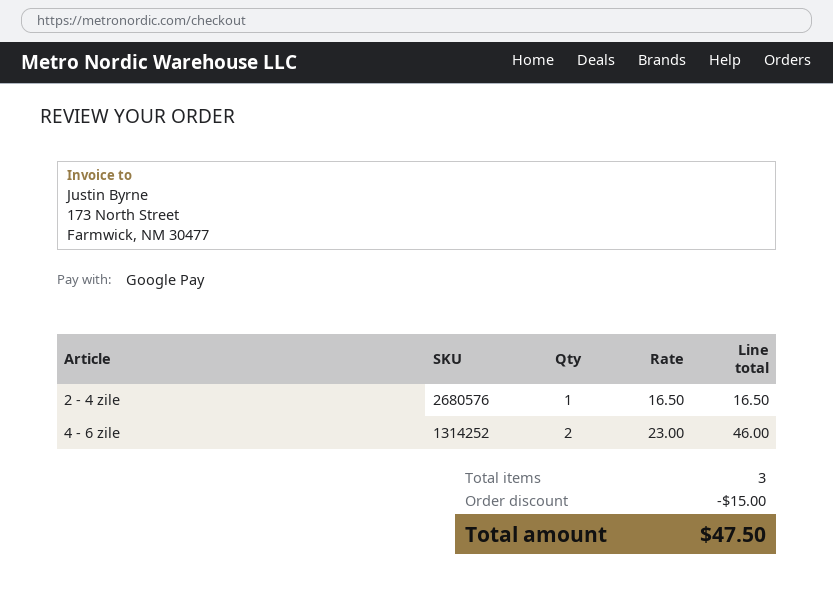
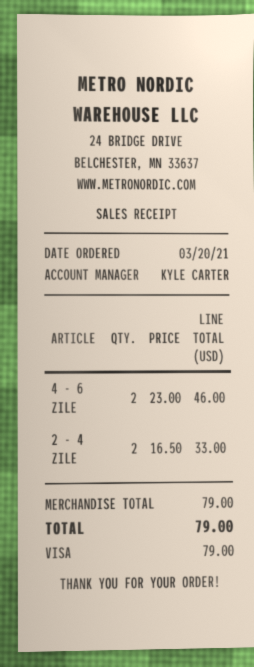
payment method: Google Pay -> Visa
2 - 4 zile: 1 x 16.50 = 16.50 -> 2 x 16.50 = 33.00
discount: 15.00 -> none
total: 47.50 -> 79.00

